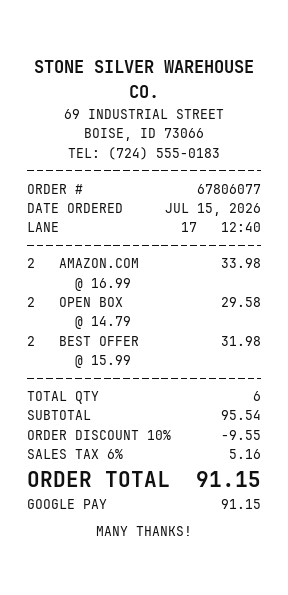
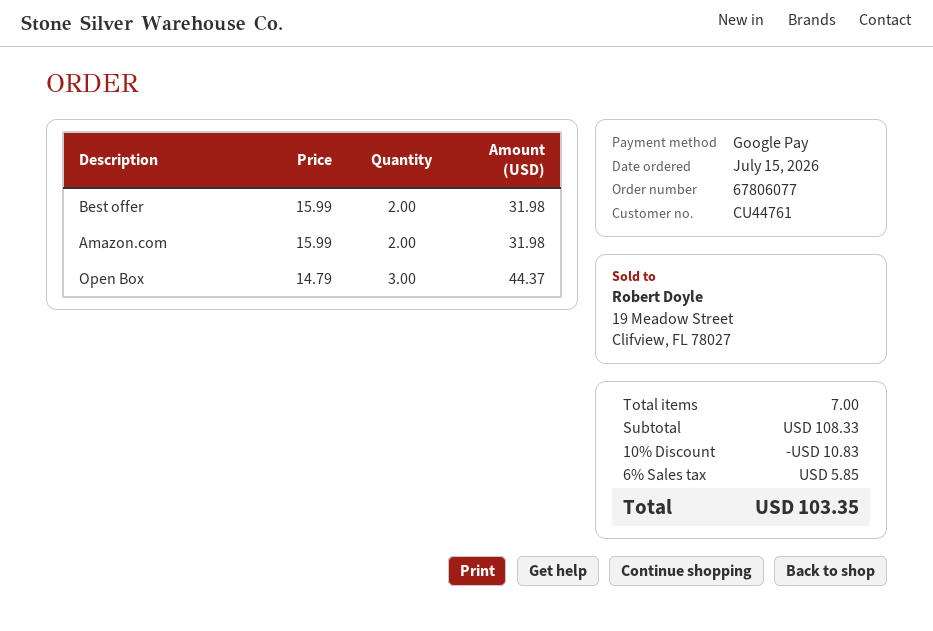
AMAZON.COM: 2 x 16.99 = 33.98 -> 2 x 15.99 = 31.98
OPEN BOX: 2 x 14.79 = 29.58 -> 3 x 14.79 = 44.37
total quantity: 6 -> 7
subtotal: 95.54 -> 108.33
discount: 10% = 9.55 -> 10% = 10.83
tax: 6% = 5.16 -> 6% = 5.85
total: 91.15 -> 103.35

